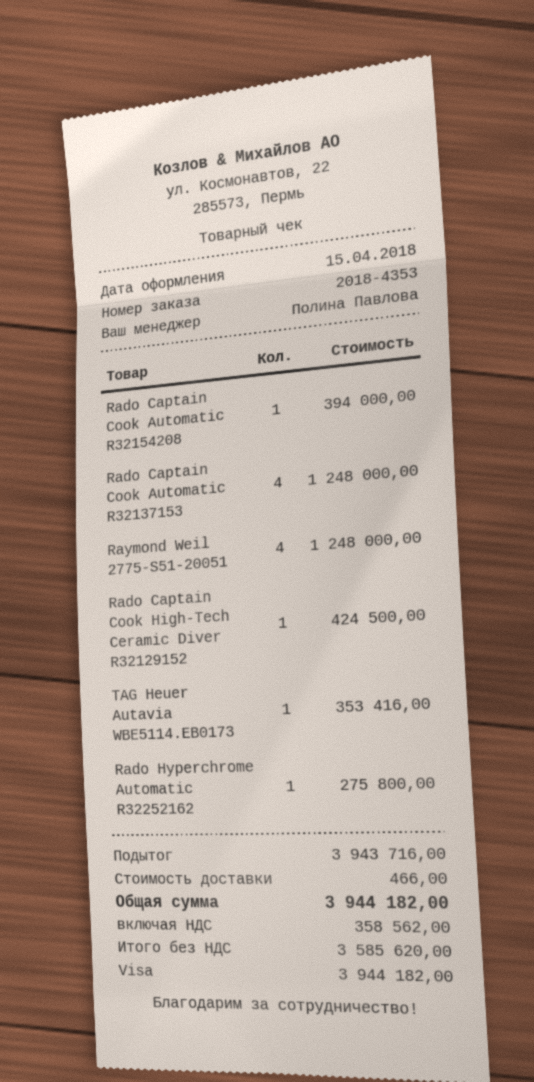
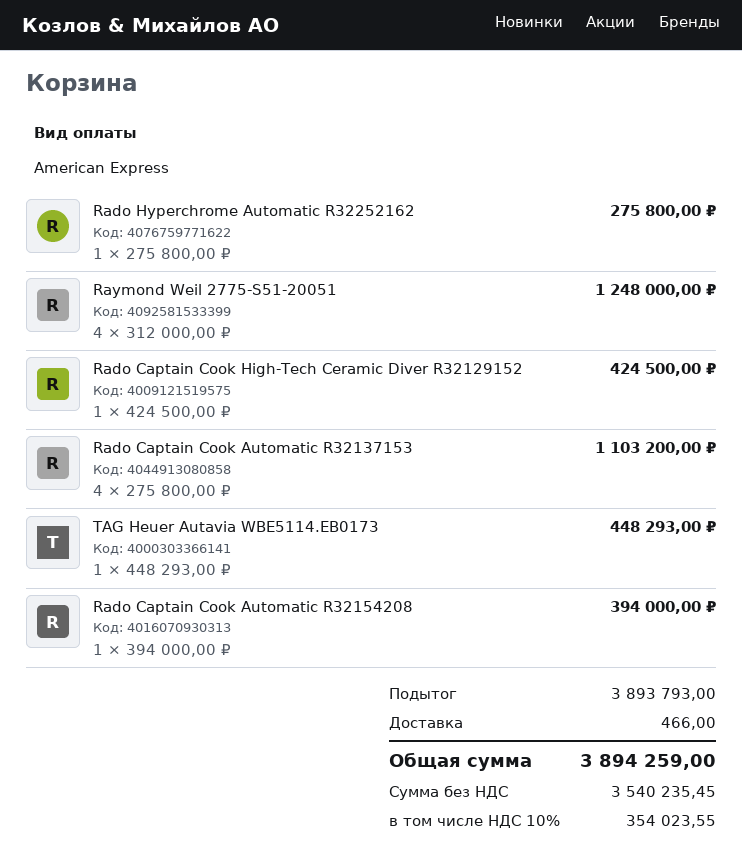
payment method: Visa -> American Express
Rado Captain Cook Automatic R32137153: 4 for 1248000.00 -> 4 for 1103200.00
TAG Heuer Autavia WBE5114.EB0173: 1 for 353416.00 -> 1 for 448293.00
subtotal: 3943716.00 -> 3893793.00
net: 3585620.00 -> 3540235.45
tax: 358562.00 -> 354023.55
total: 3944182.00 -> 3894259.00

